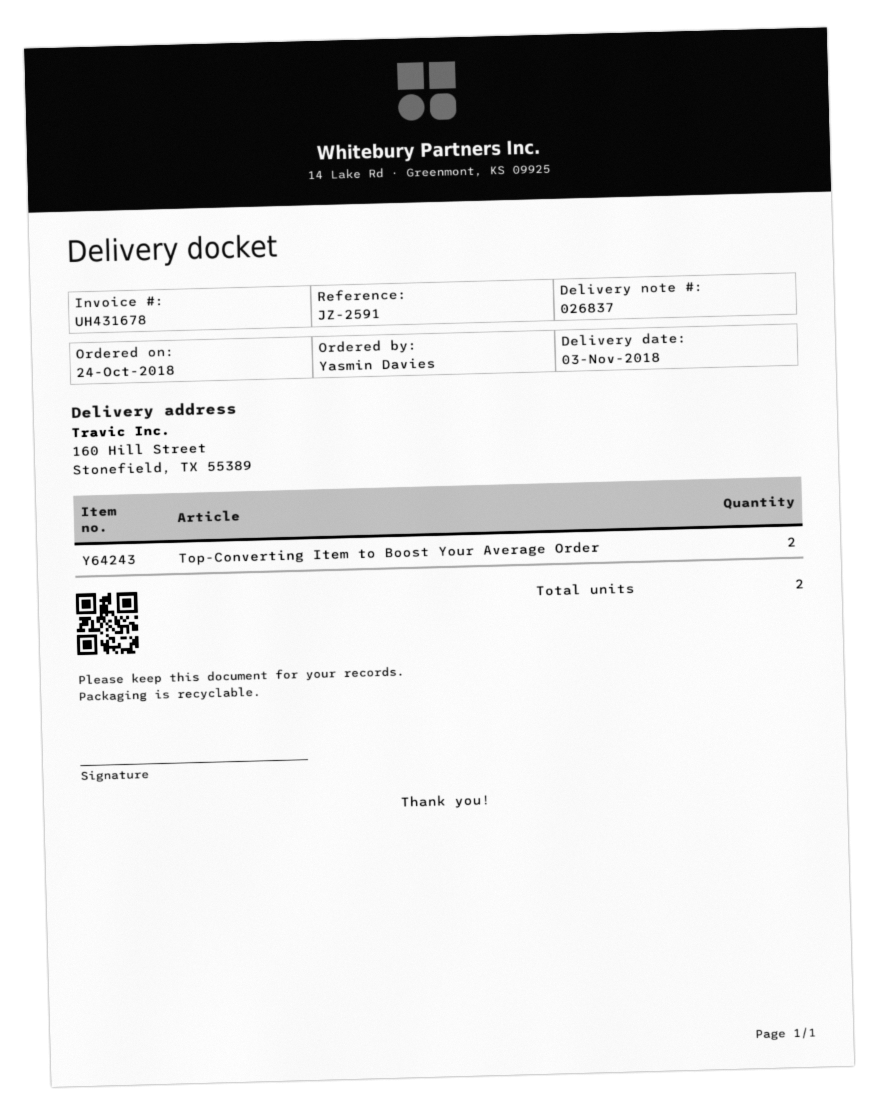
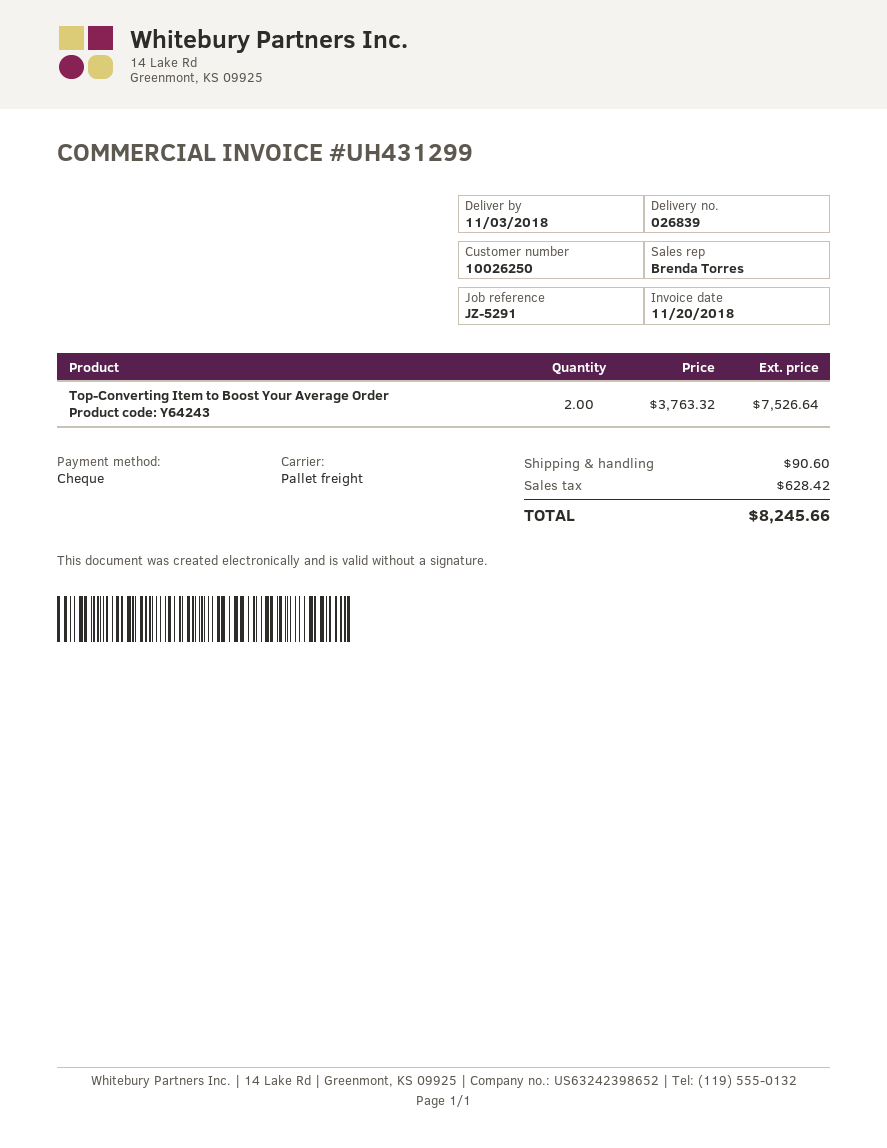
delivery note number: 026837 -> 026839
invoice number: UH431678 -> UH431299
reference: JZ-2591 -> JZ-5291

